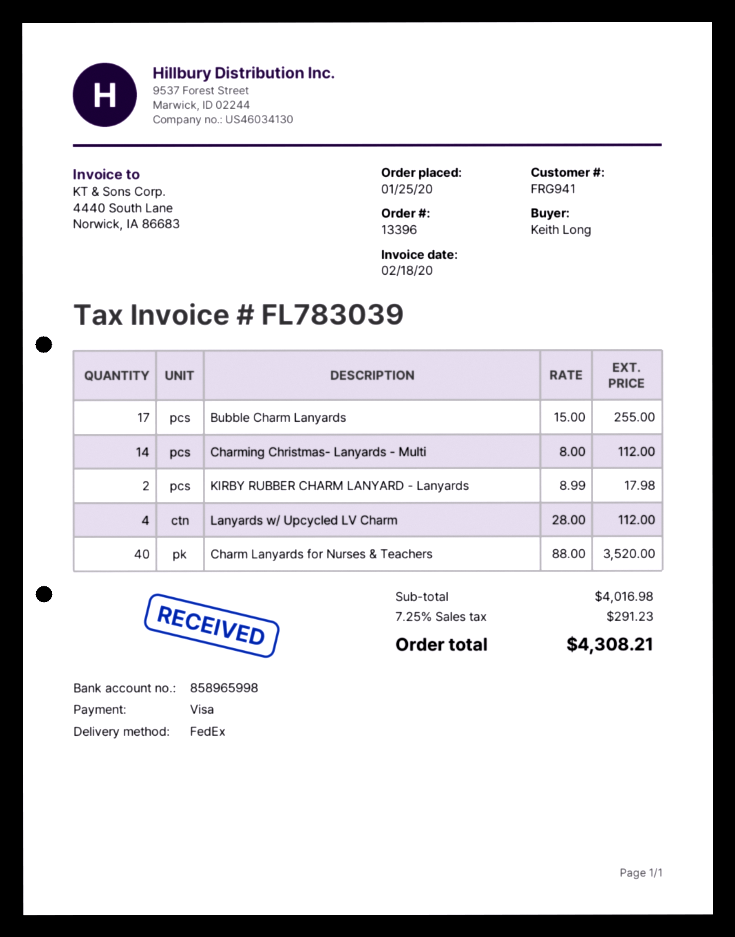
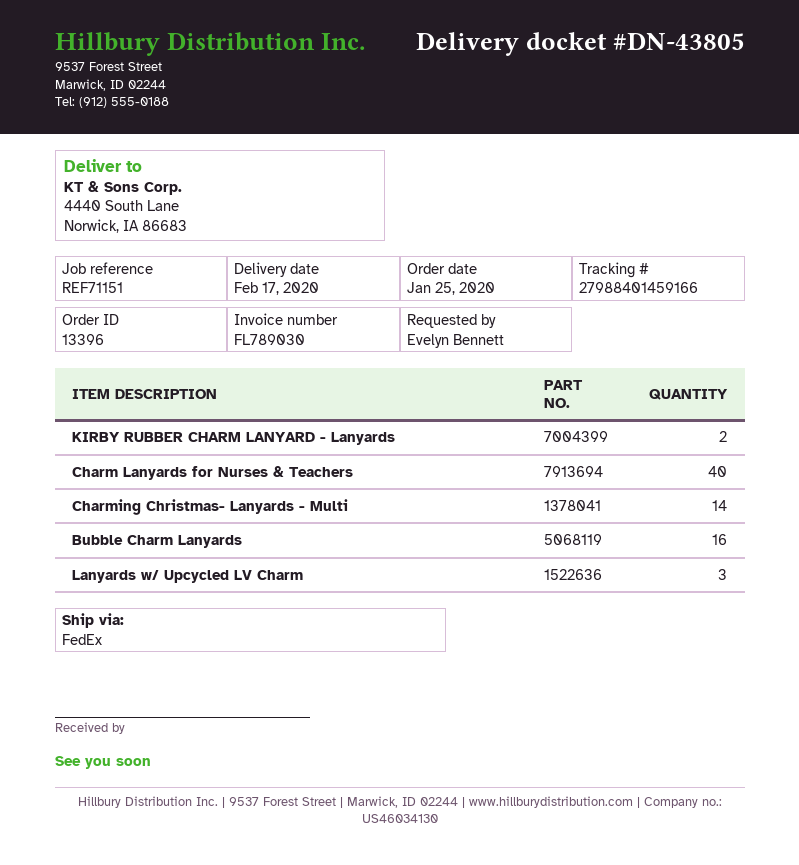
invoice number: FL783039 -> FL789030
ordered by: Keith Long -> Evelyn Bennett
Bubble Charm Lanyards: 17 -> 16
Lanyards w/ Upcycled LV Charm: 4 -> 3

